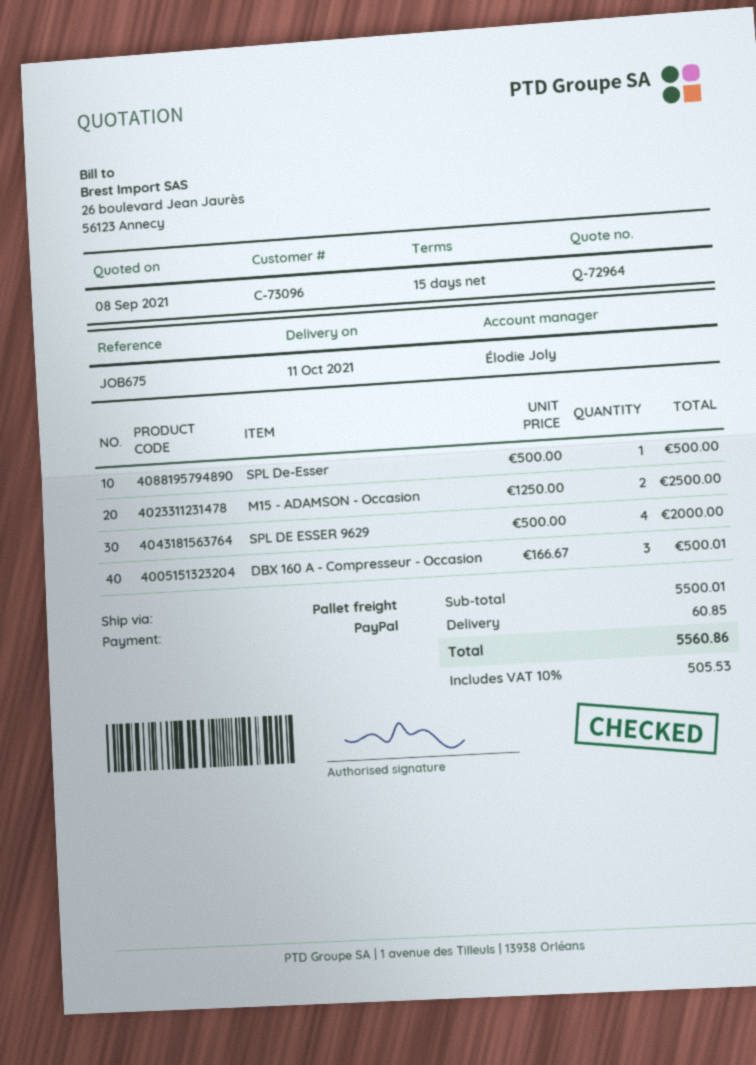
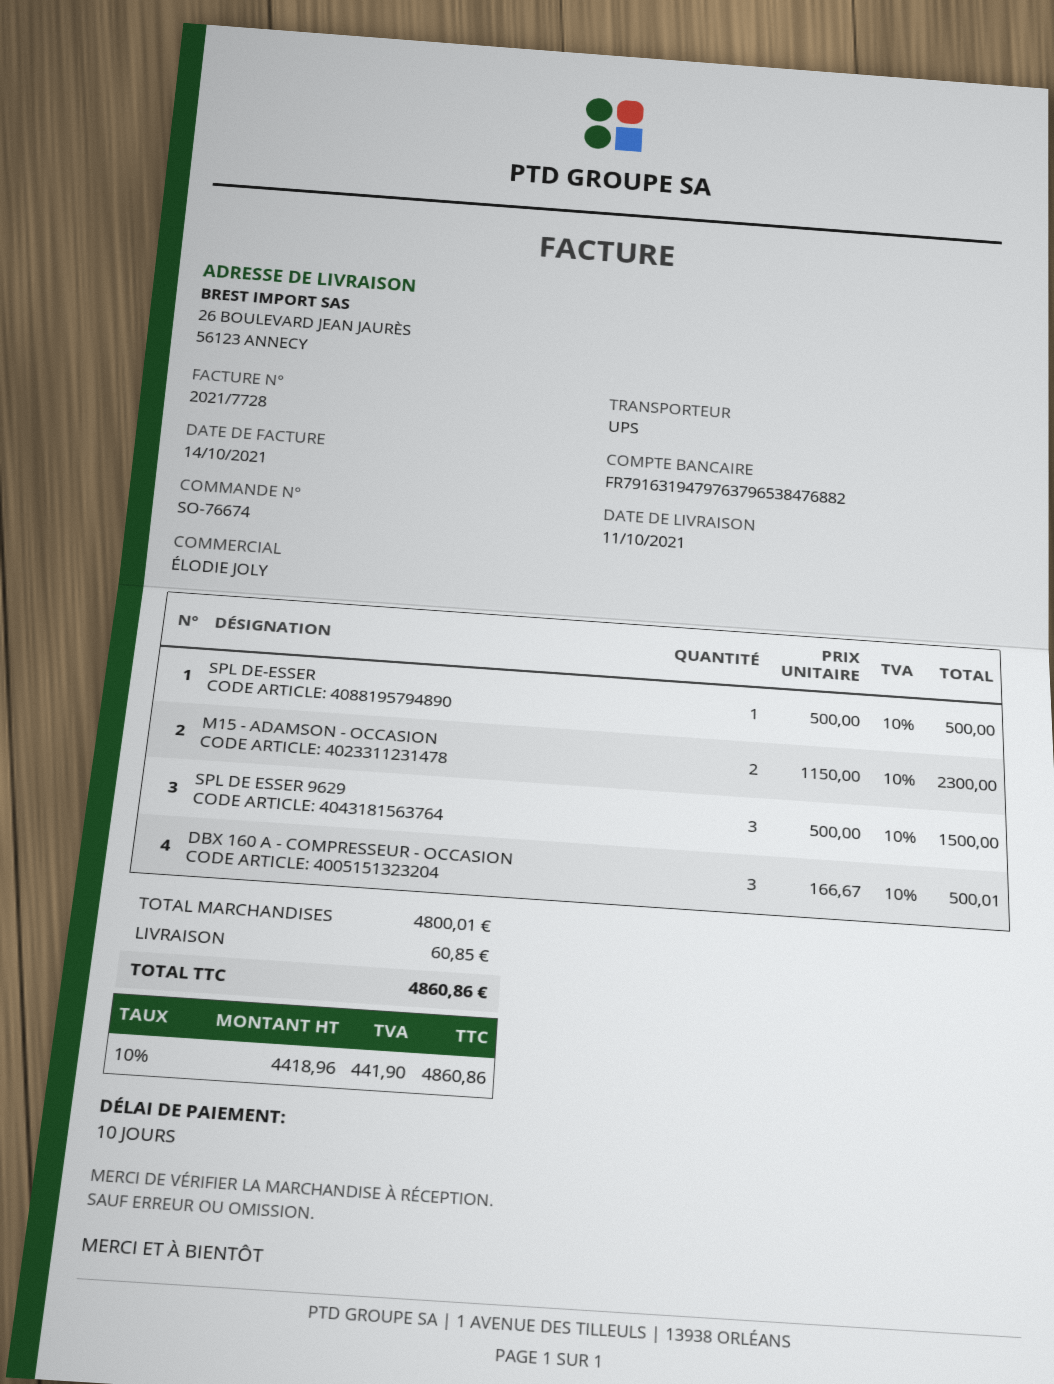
payment terms: 15 days -> 10 days
shipping method: pallet freight -> UPS
M15 - ADAMSON - Occasion: 2 x 1250.00 = 2500.00 -> 2 x 1150.00 = 2300.00
SPL DE ESSER 9629: 4 x 500.00 = 2000.00 -> 3 x 500.00 = 1500.00
subtotal: 5500.01 -> 4800.01
tax: 10% = 505.53 -> 10% = 441.90
total: 5560.86 -> 4860.86

